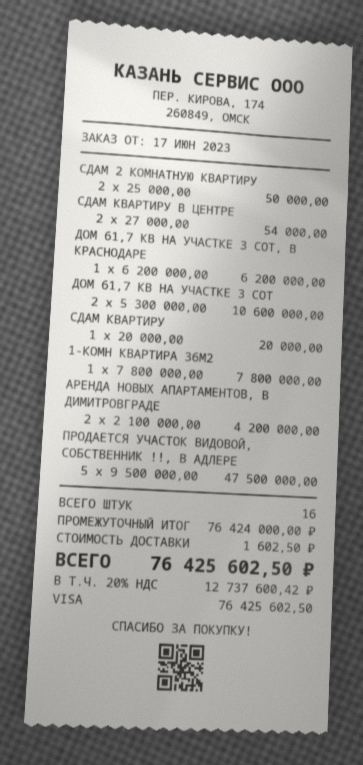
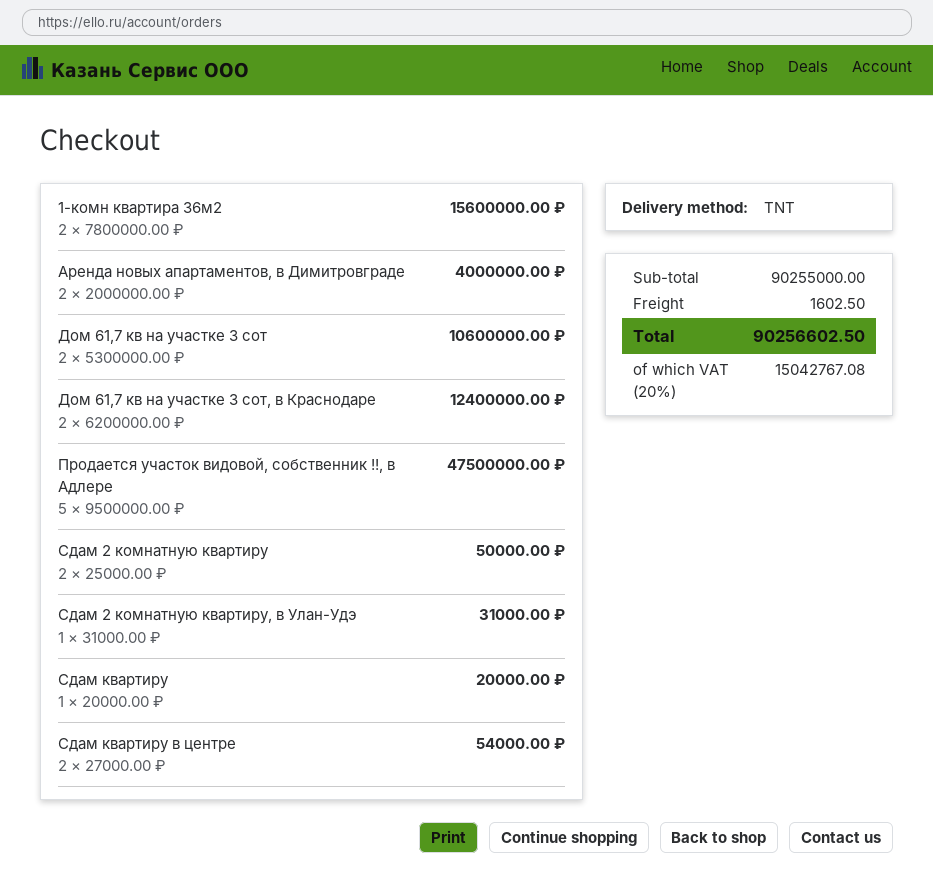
ДОМ 61,7 КВ НА УЧАСТКЕ 3 СОТ, В КРАСНОДАРЕ: 1 x 6200000.00 = 6200000.00 -> 2 x 6200000.00 = 12400000.00
1-КОМН КВАРТИРА 36М2: 1 x 7800000.00 = 7800000.00 -> 2 x 7800000.00 = 15600000.00
АРЕНДА НОВЫХ АПАРТАМЕНТОВ, В ДИМИТРОВГРАДЕ: 2 x 2100000.00 = 4200000.00 -> 2 x 2000000.00 = 4000000.00
Сдам 2 комнатную квартиру, в Улан-Удэ: none -> 1 x 31000.00 = 31000.00
subtotal: 76424000.00 -> 90255000.00
tax: 20% = 12737600.42 -> 20% = 15042767.08
total: 76425602.50 -> 90256602.50

